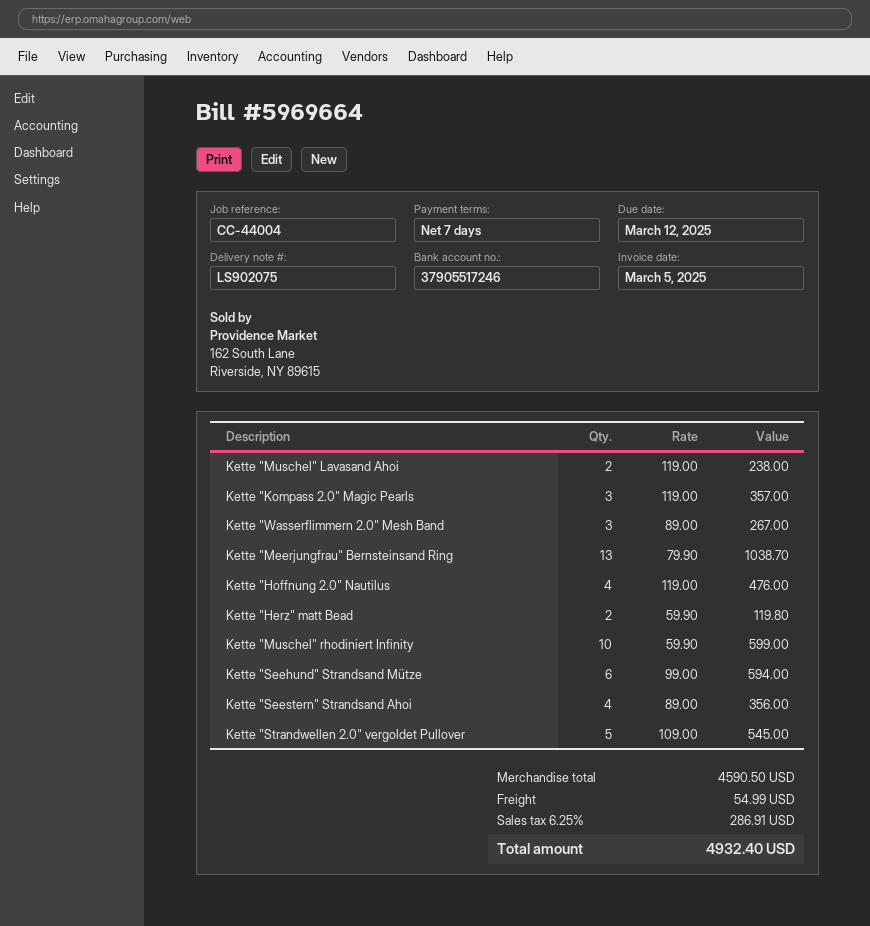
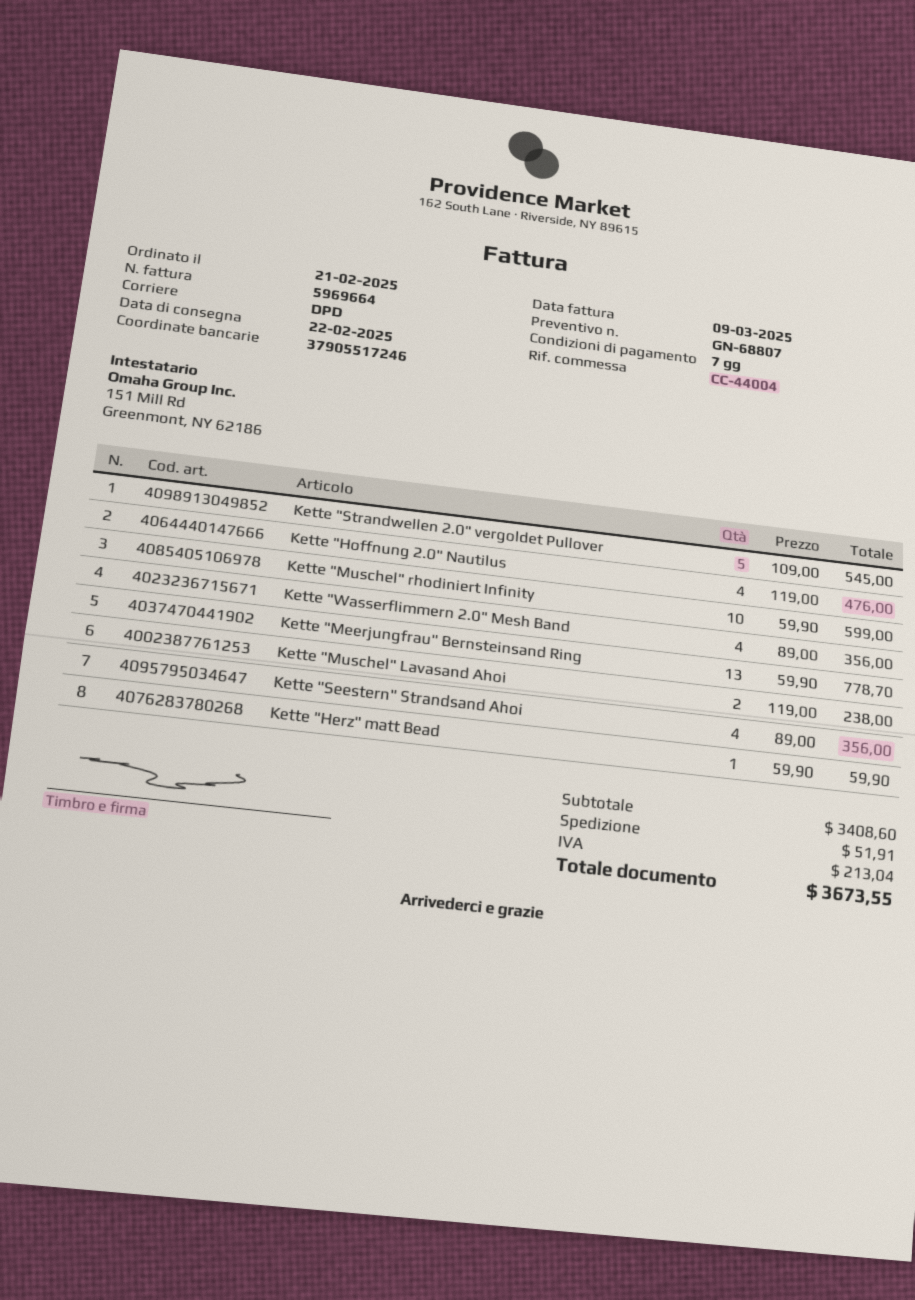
invoice date: 2025-03-05 -> 2025-03-09
Kette "Kompass 2.0" Magic Pearls: 3 x 119.00 = 357.00 -> none
Kette "Wasserflimmern 2.0" Mesh Band: 3 x 89.00 = 267.00 -> 4 x 89.00 = 356.00
Kette "Meerjungfrau" Bernsteinsand Ring: 13 x 79.90 = 1038.70 -> 13 x 59.90 = 778.70
Kette "Herz" matt Bead: 2 x 59.90 = 119.80 -> 1 x 59.90 = 59.90
Kette "Seehund" Strandsand Mütze: 6 x 99.00 = 594.00 -> none
subtotal: 4590.50 -> 3408.60
shipping: 54.99 -> 51.91
tax: 286.91 -> 213.04
total: 4932.40 -> 3673.55

